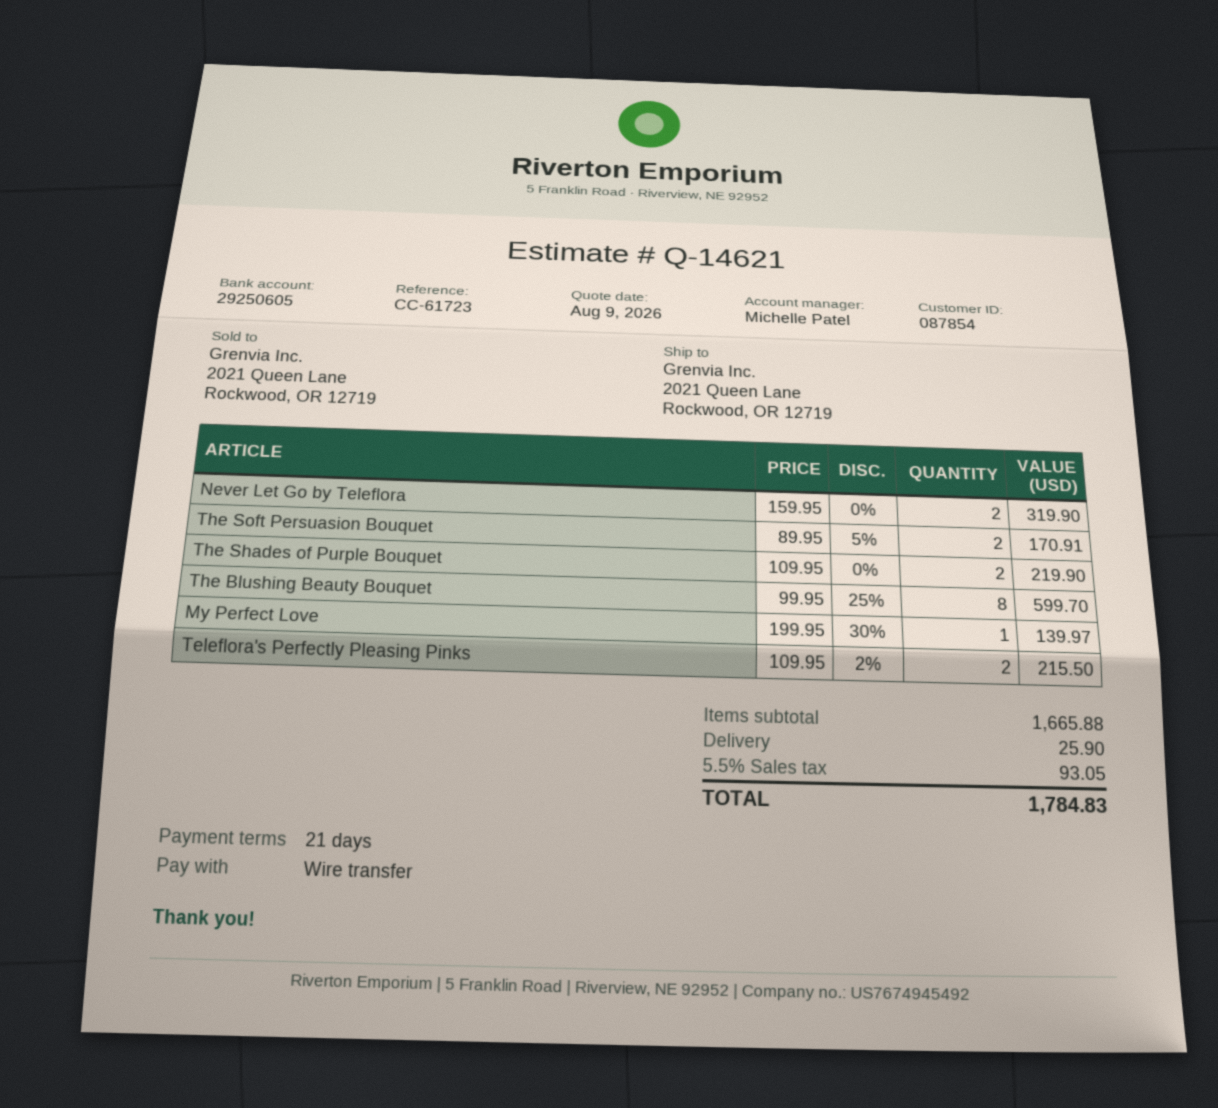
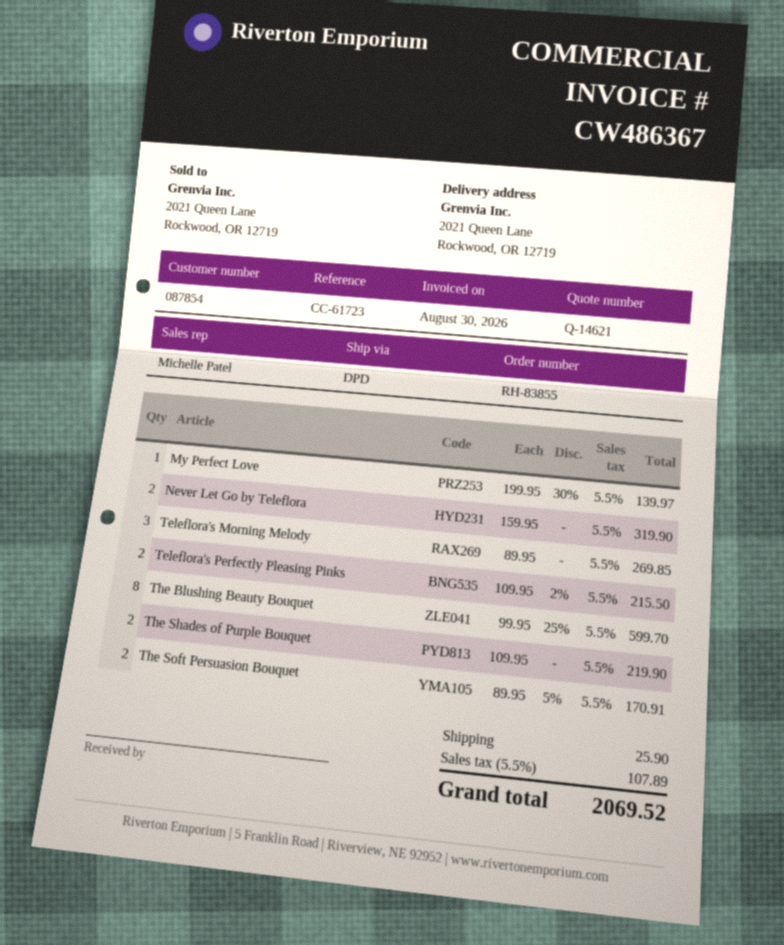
Teleflora's Morning Melody: none -> 3 x 89.95 = 269.85
tax: 5.5% = 93.05 -> 5.5% = 107.89
total: 1784.83 -> 2069.52

